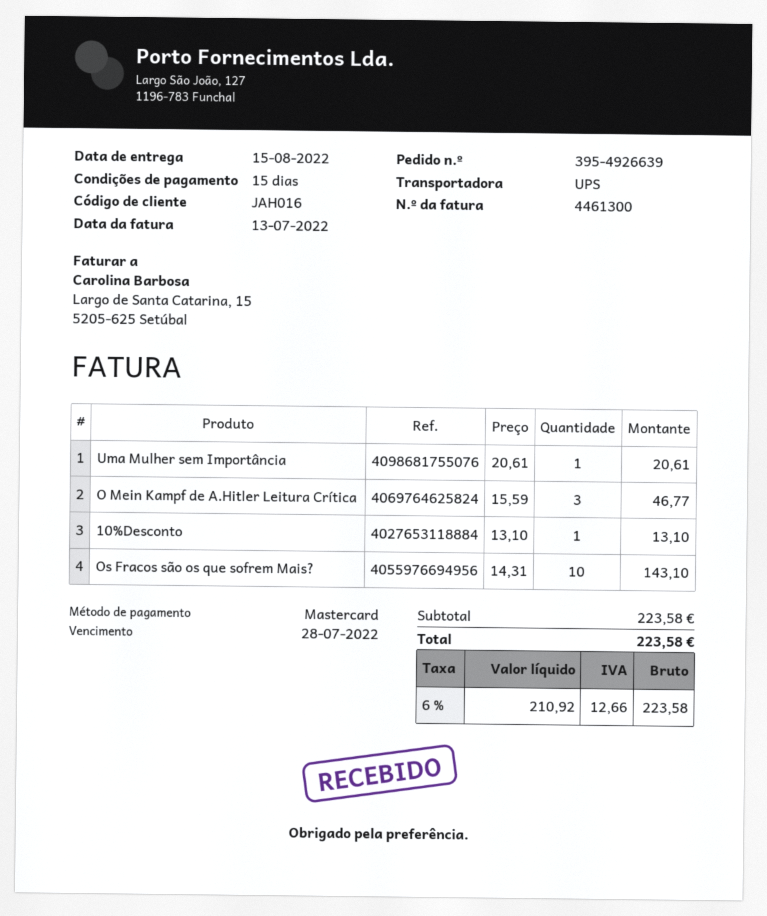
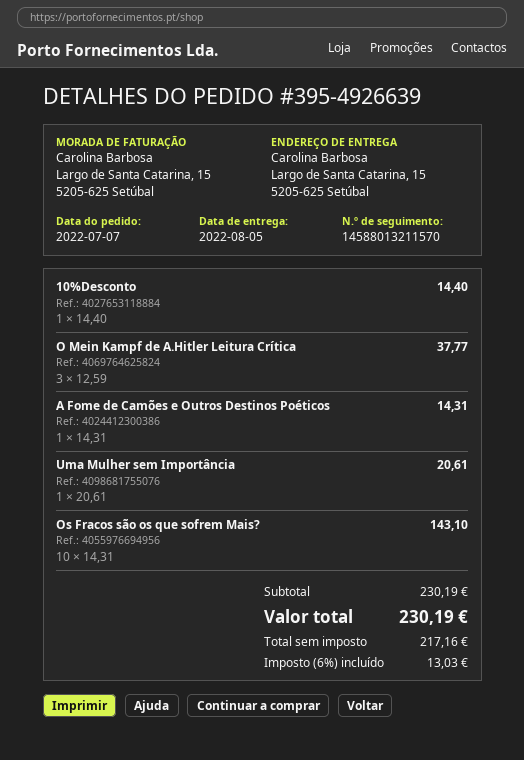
delivery date: 2022-08-15 -> 2022-08-05
O Mein Kampf de A.Hitler Leitura Crítica: 3 x 15.59 = 46.77 -> 3 x 12.59 = 37.77
10%Desconto: 1 x 13.10 = 13.10 -> 1 x 14.40 = 14.40
A Fome de Camões e Outros Destinos Poéticos: none -> 1 x 14.31 = 14.31
subtotal: 223.58 -> 230.19
net: 210.92 -> 217.16
tax: 6% = 12.66 -> 6% = 13.03
total: 223.58 -> 230.19

